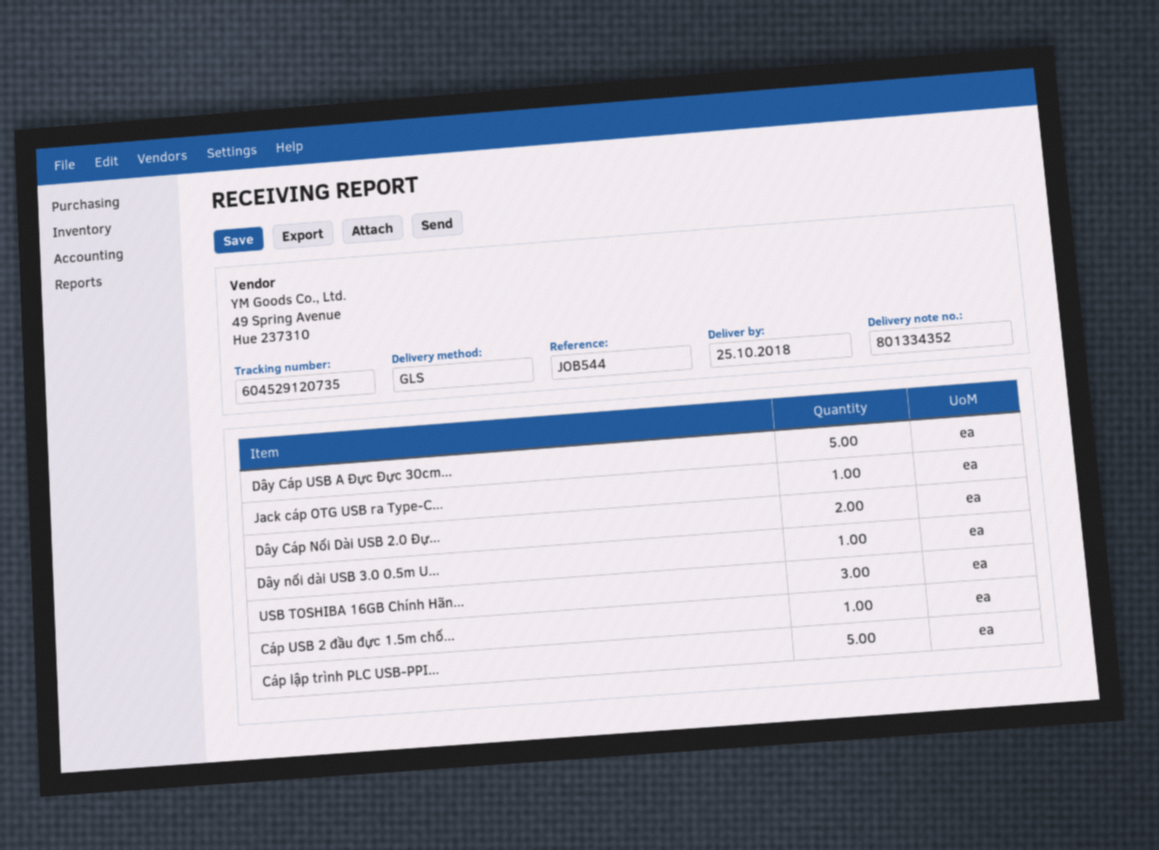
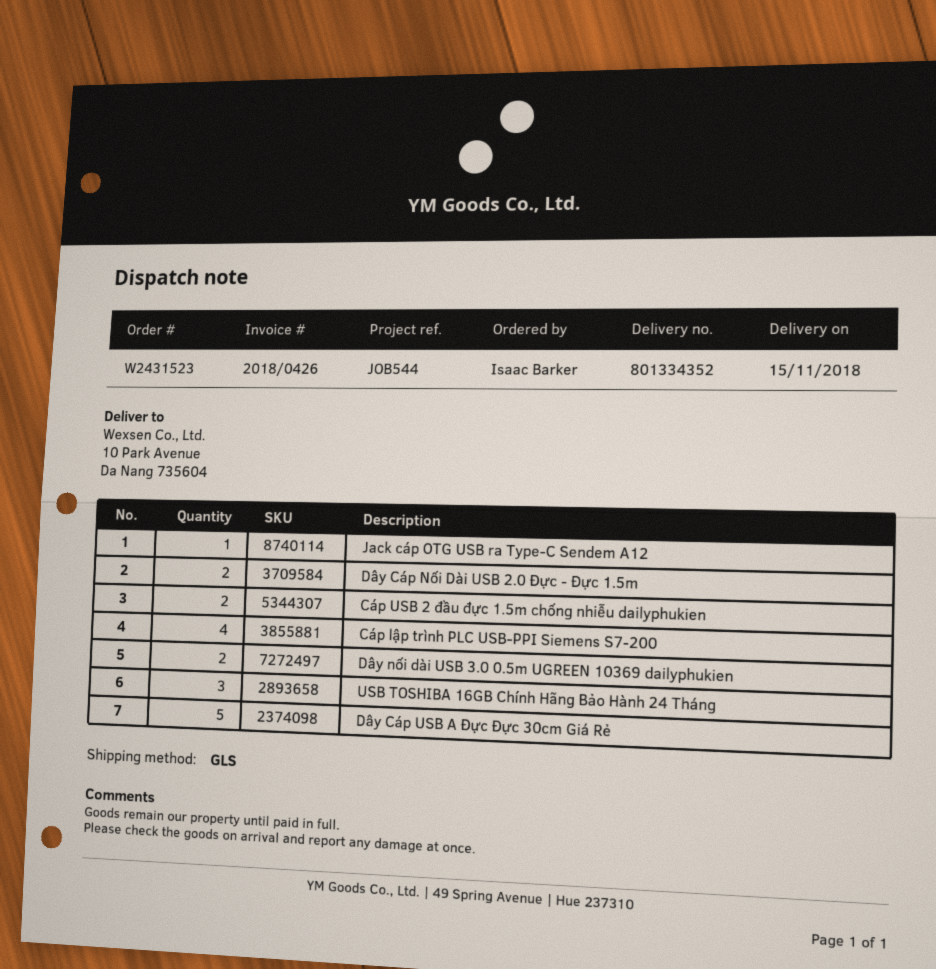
delivery date: 2018-10-25 -> 2018-11-15
Dây nối dài USB 3.0 0.5m U...: 1 -> 2
Cáp USB 2 đầu đực 1.5m chố...: 1 -> 2
Cáp lập trình PLC USB-PPI...: 5 -> 4

